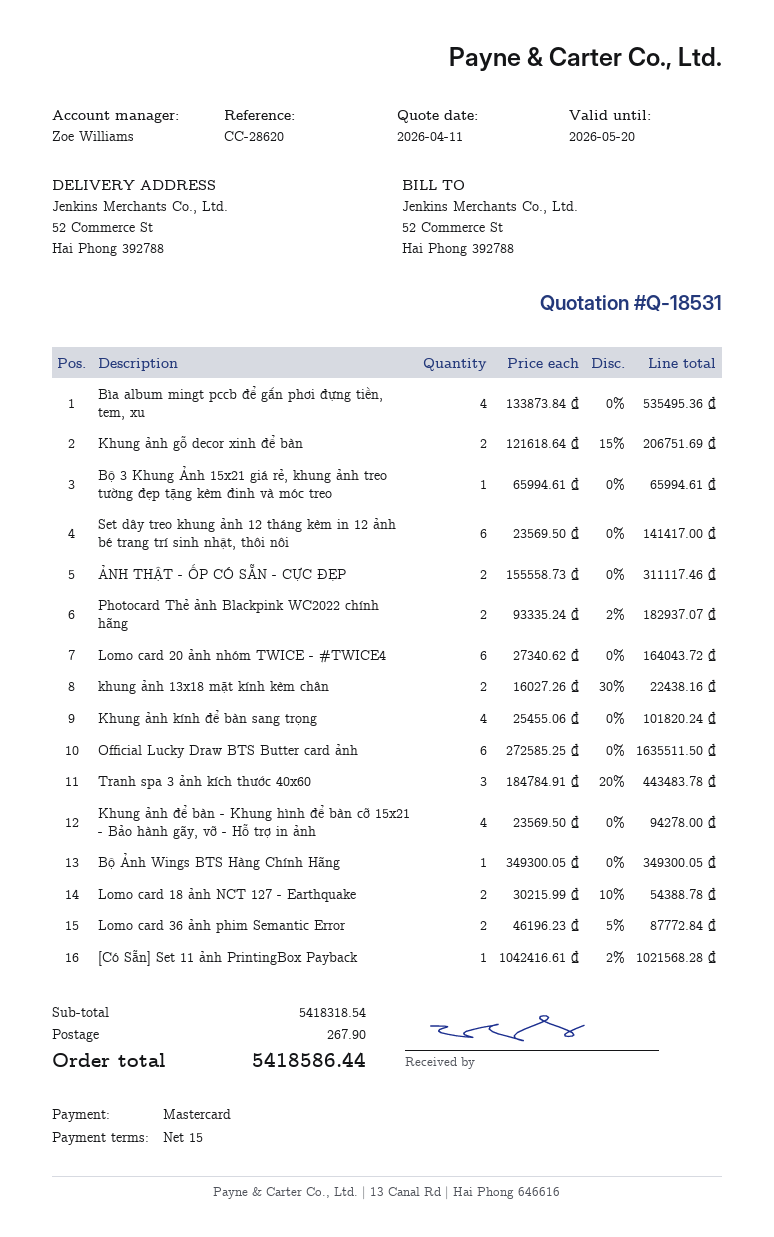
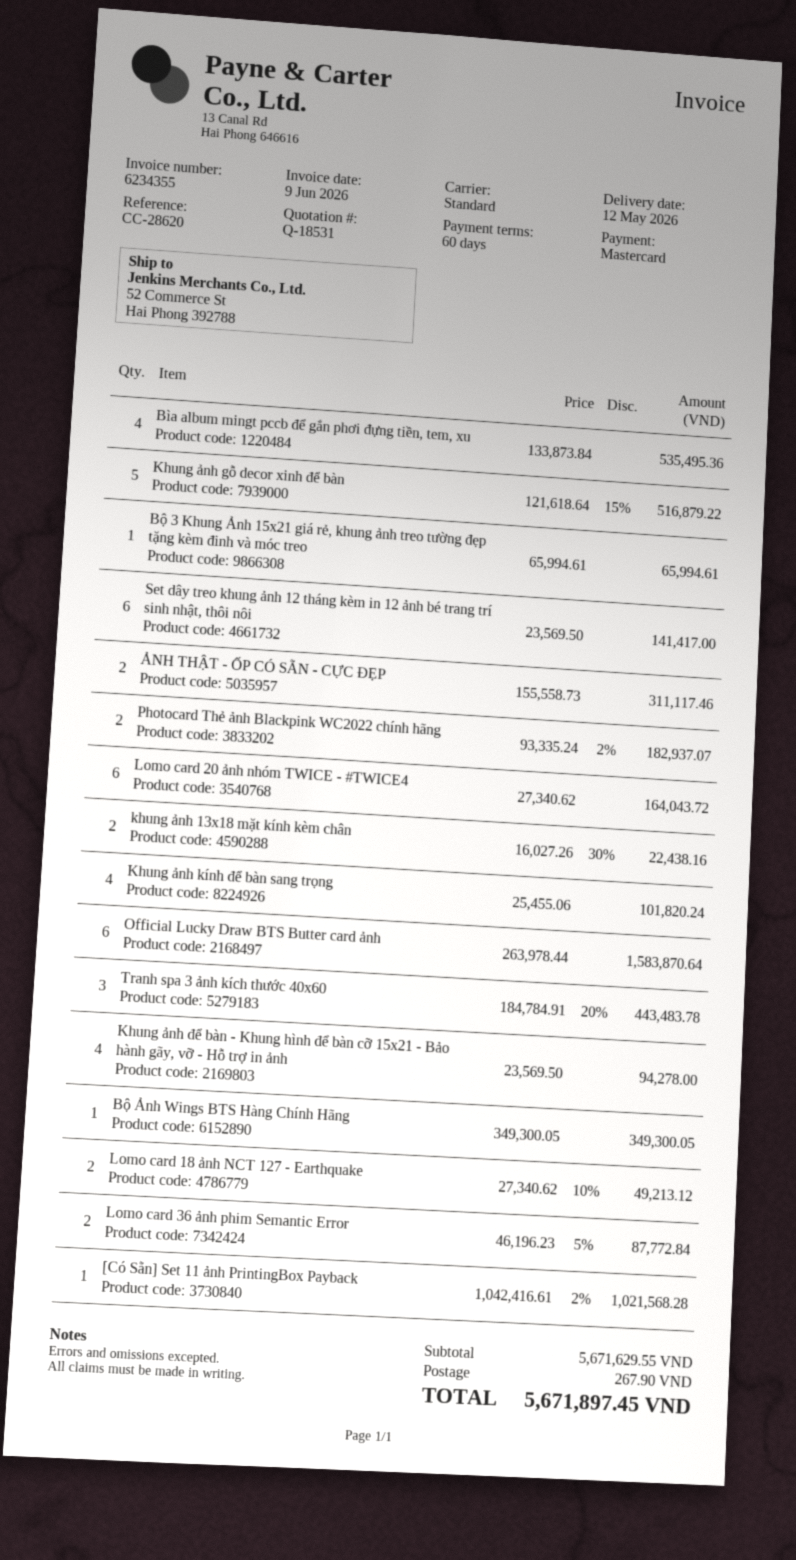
payment terms: 15 days -> 60 days
Khung ảnh gỗ decor xinh để bàn: 2 x 121618.64 - 15% = 206751.69 -> 5 x 121618.64 - 15% = 516879.22
Official Lucky Draw BTS Butter card ảnh: 6 x 272585.25 = 1635511.50 -> 6 x 263978.44 = 1583870.64
Lomo card 18 ảnh NCT 127 - Earthquake: 2 x 30215.99 - 10% = 54388.78 -> 2 x 27340.62 - 10% = 49213.12
subtotal: 5418318.54 -> 5671629.55
total: 5418586.44 -> 5671897.45

